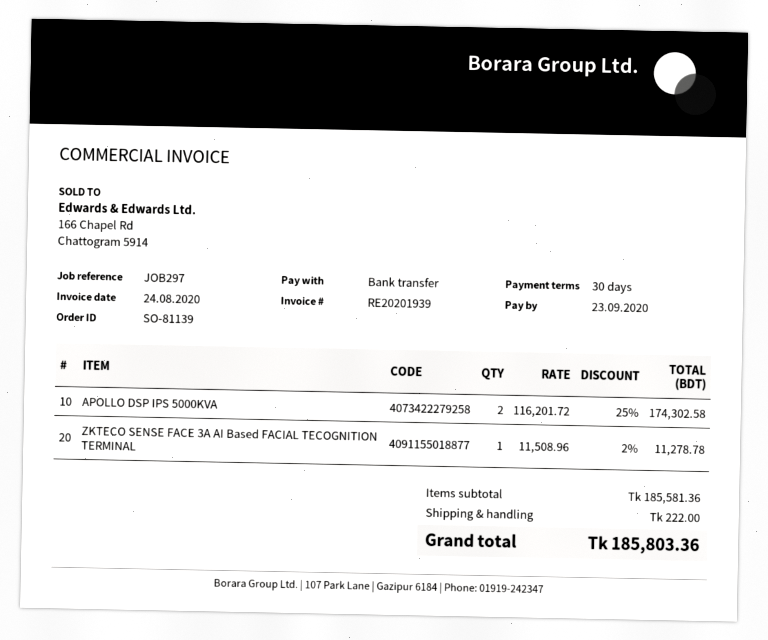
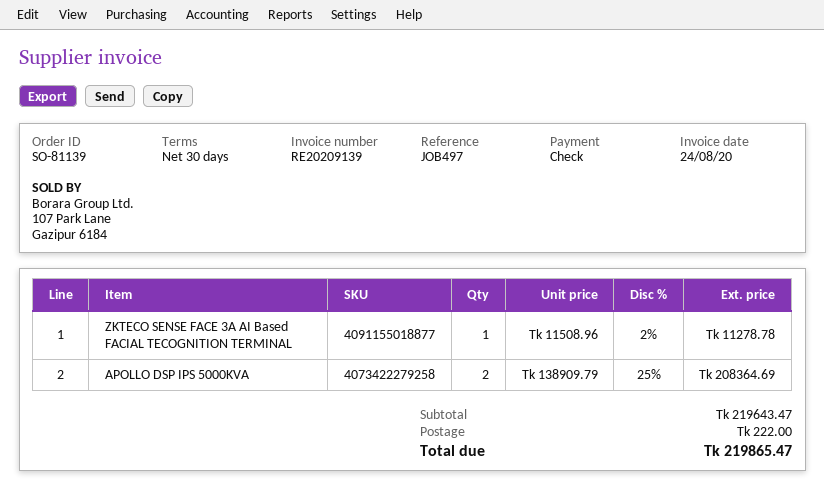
invoice number: RE20201939 -> RE20209139
reference: JOB297 -> JOB497
payment method: bank transfer -> cheque
APOLLO DSP IPS 5000KVA: 2 x 116201.72 - 25% = 174302.58 -> 2 x 138909.79 - 25% = 208364.69
subtotal: 185581.36 -> 219643.47
total: 185803.36 -> 219865.47

